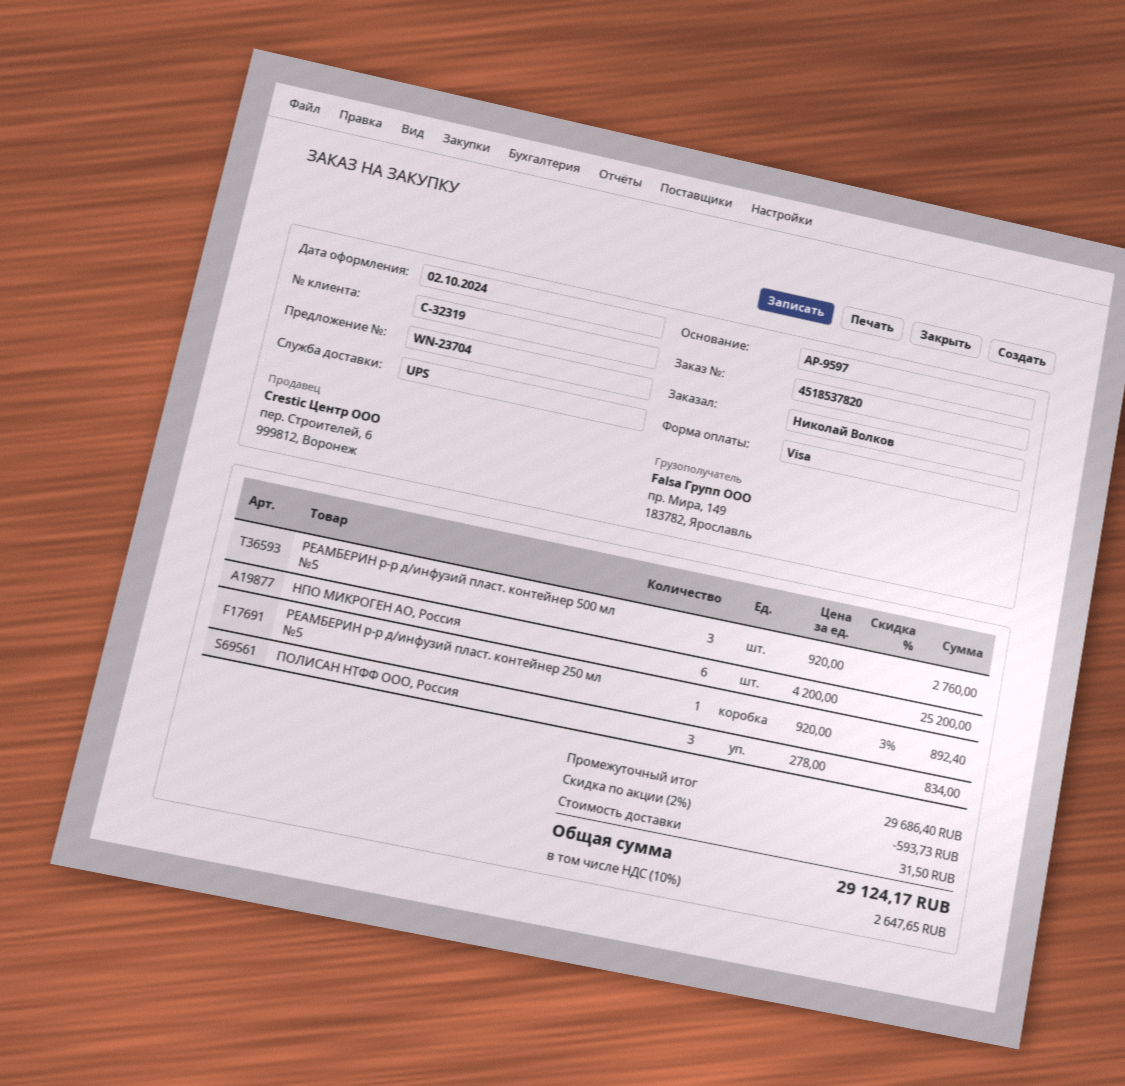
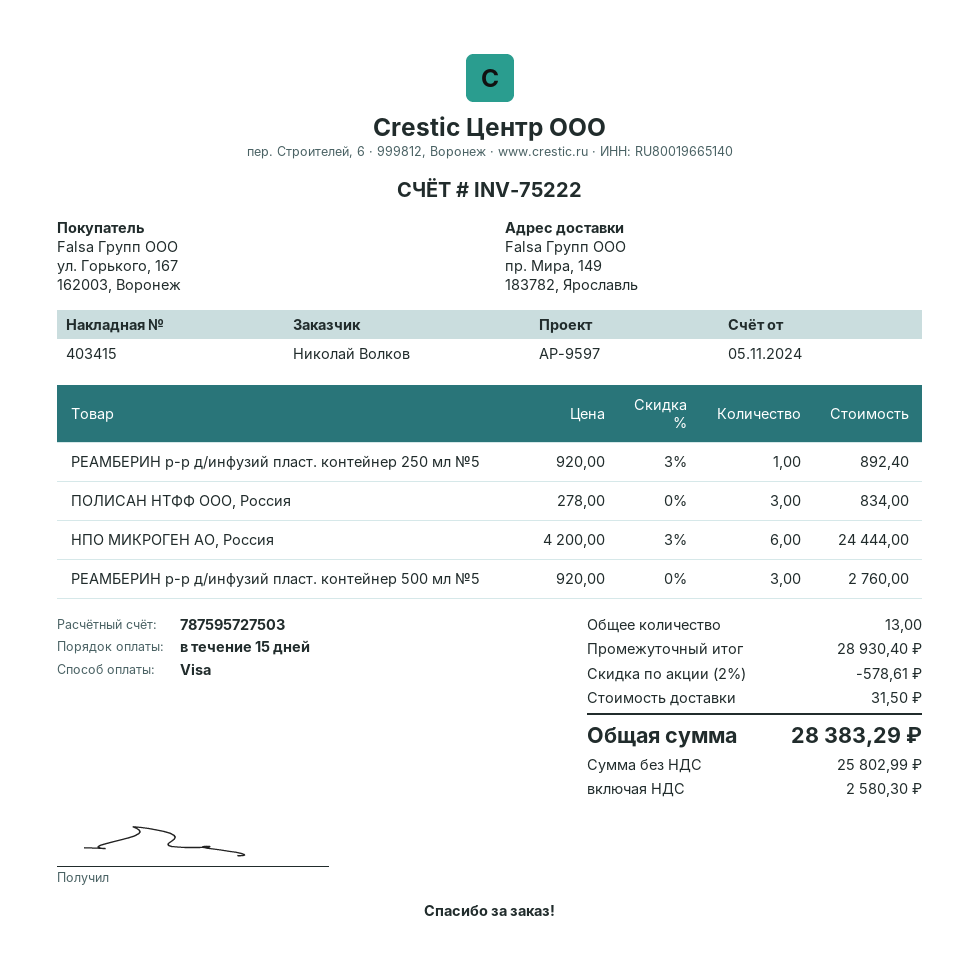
НПО МИКРОГЕН АО, Россия: 6 x 4200.00 = 25200.00 -> 6 x 4200.00 - 3% = 24444.00
subtotal: 29686.40 -> 28930.40
discount: 2% = 593.73 -> 2% = 578.61
tax: 2647.65 -> 2580.30
total: 29124.17 -> 28383.29

